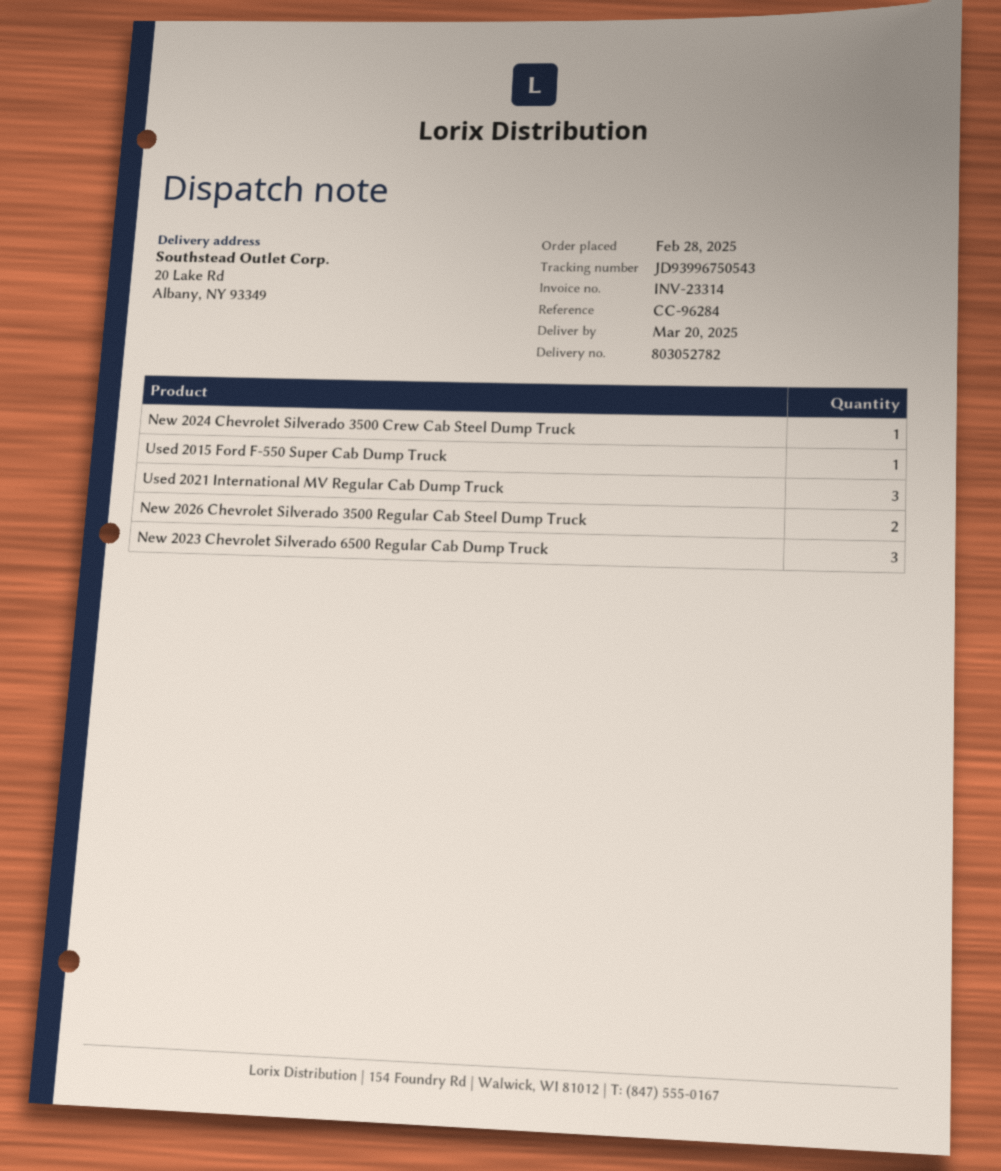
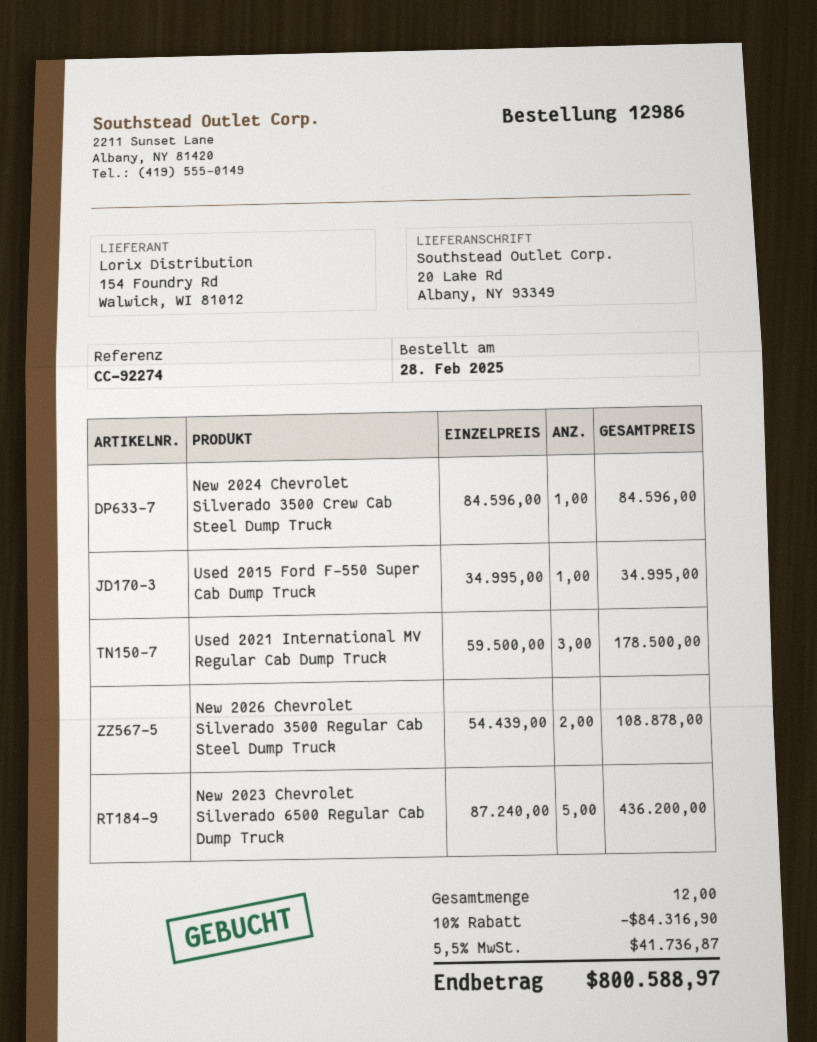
reference: CC-96284 -> CC-92274
New 2023 Chevrolet Silverado 6500 Regular Cab Dump Truck: 3 -> 5

